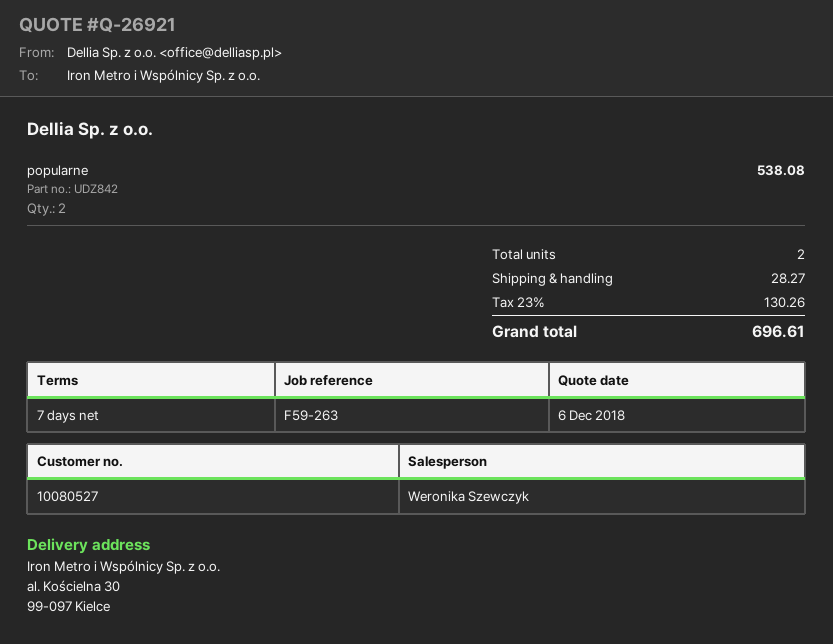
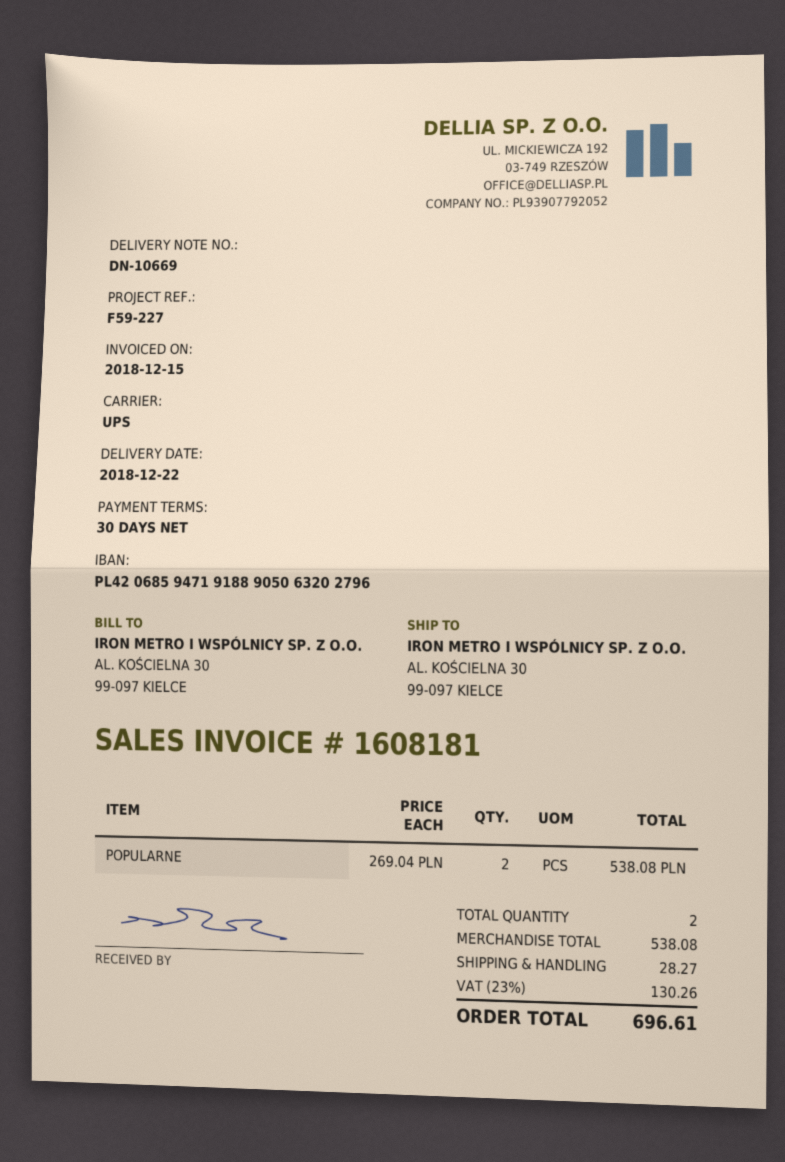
payment terms: 7 days -> 30 days
reference: F59-263 -> F59-227

